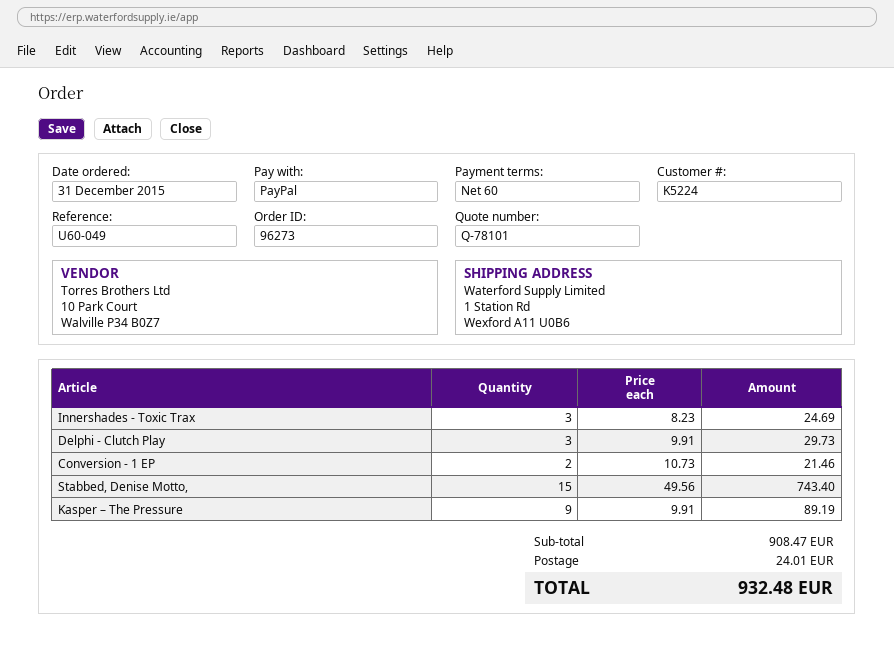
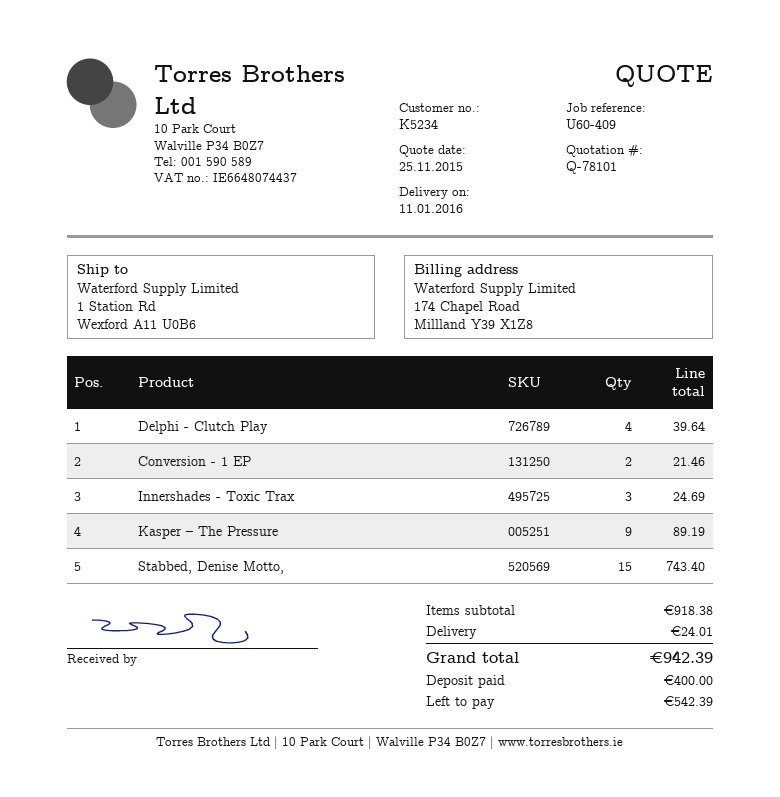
customer number: K5224 -> K5234
reference: U60-049 -> U60-409
Delphi - Clutch Play: 3 for 29.73 -> 4 for 39.64
subtotal: 908.47 -> 918.38
total: 932.48 -> 942.39

